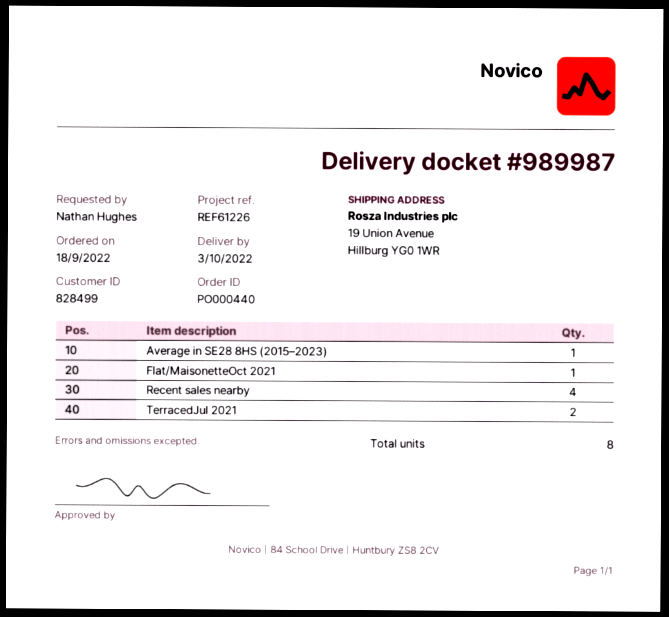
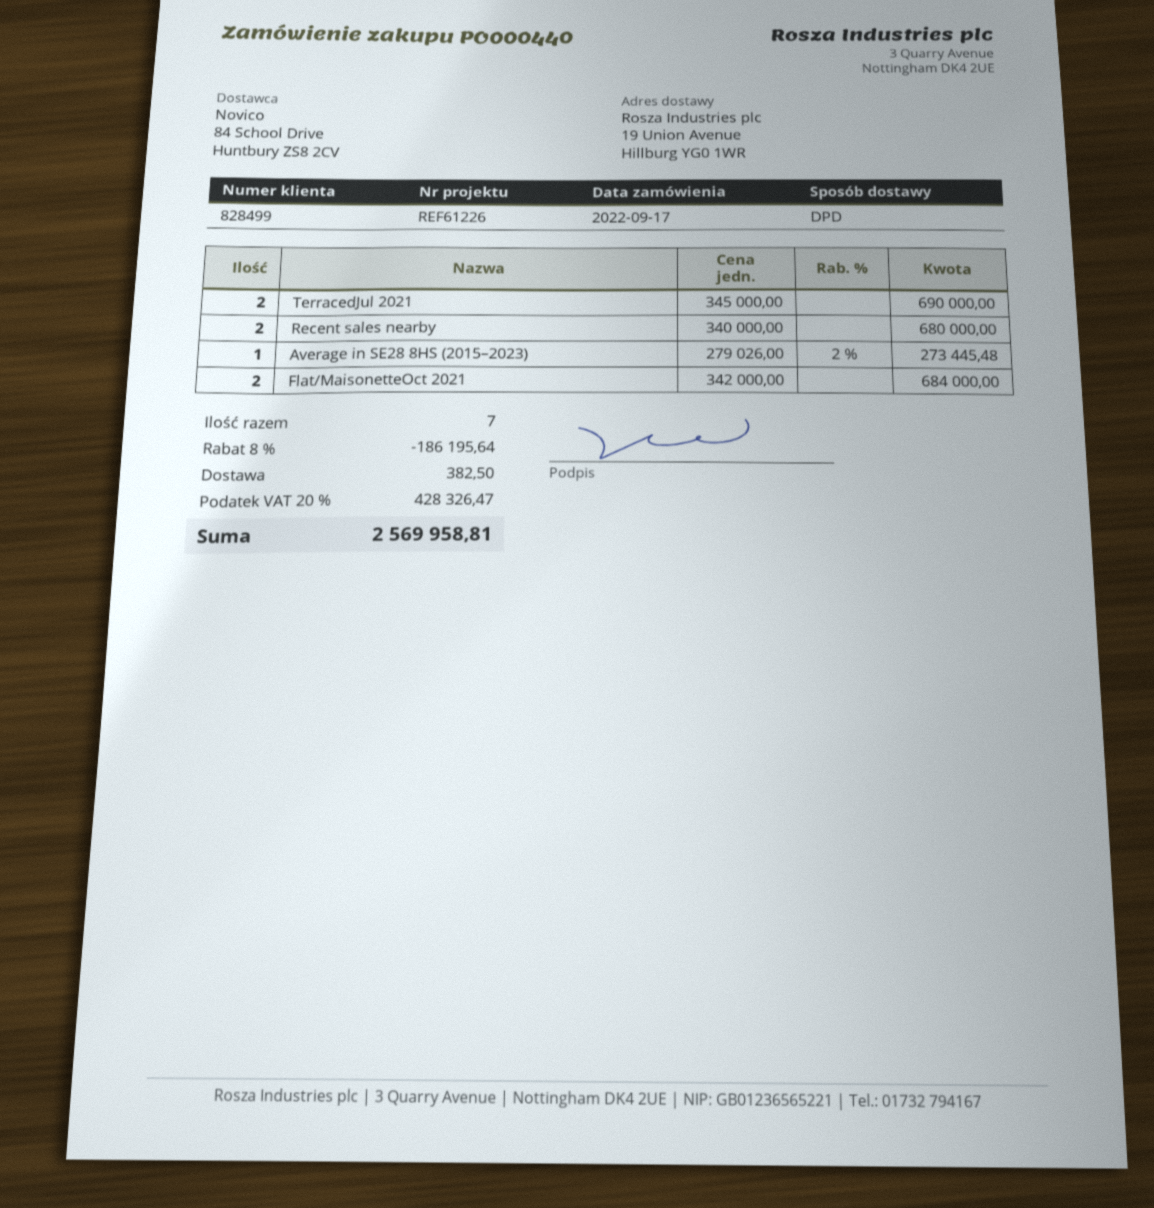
order date: 2022-09-18 -> 2022-09-17
Flat/MaisonetteOct 2021: 1 -> 2
Recent sales nearby: 4 -> 2
total quantity: 8 -> 7

